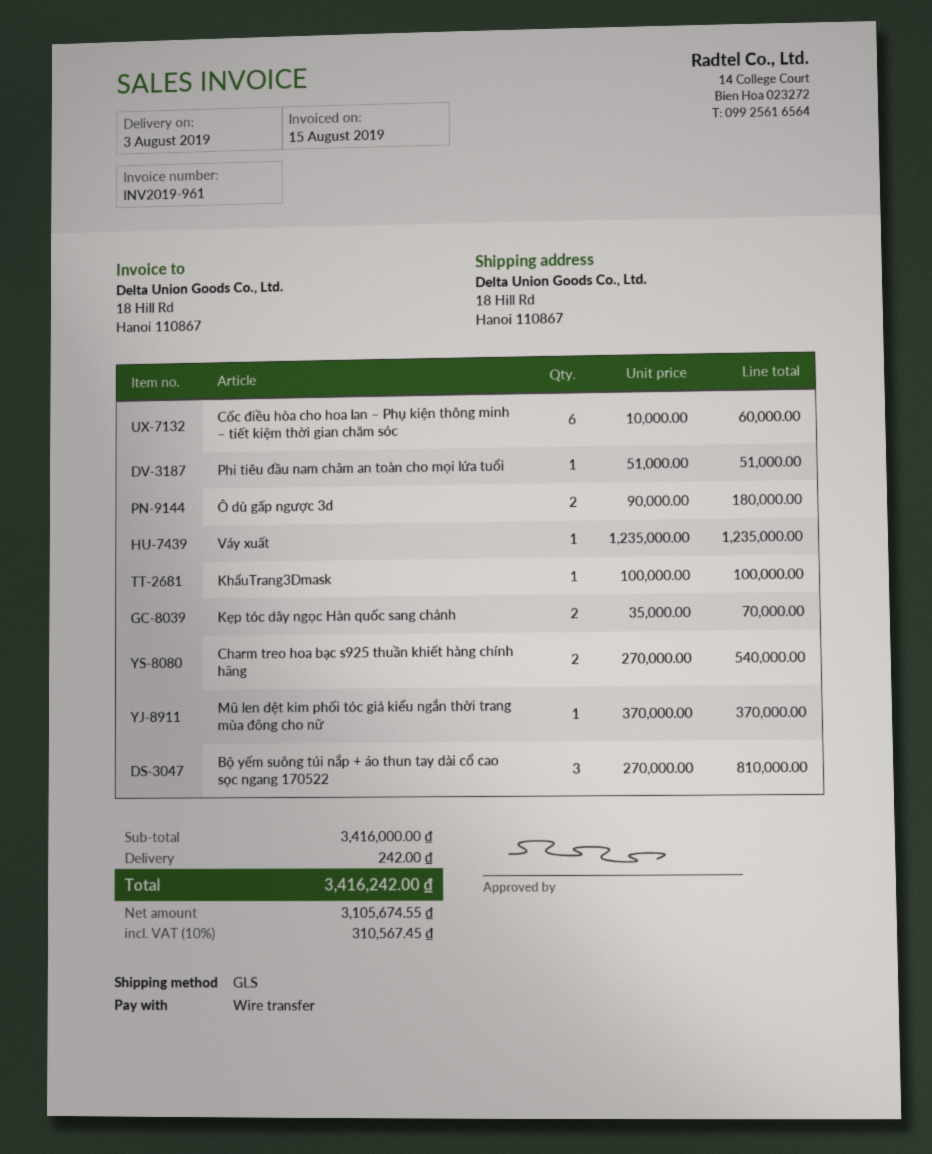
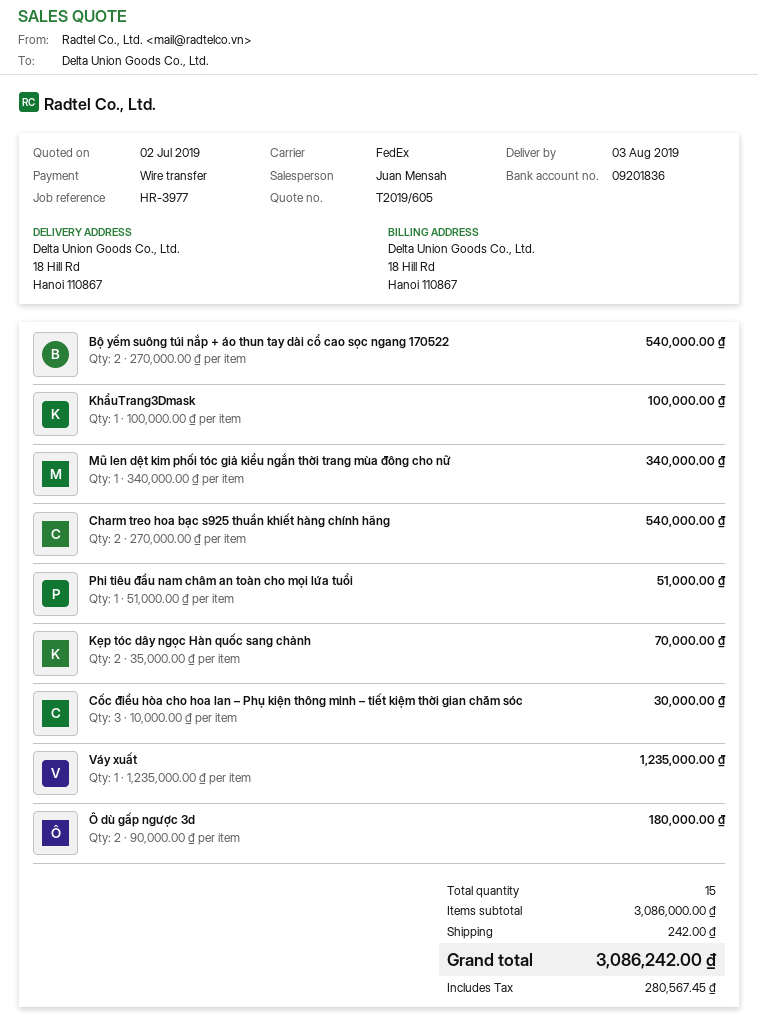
shipping method: GLS -> FedEx
Cốc điều hòa cho hoa lan – Phụ kiện thông minh – tiết kiệm thời gian chăm sóc: 6 x 10000.00 = 60000.00 -> 3 x 10000.00 = 30000.00
Mũ len dệt kim phối tóc giả kiểu ngắn thời trang mùa đông cho nữ: 1 x 370000.00 = 370000.00 -> 1 x 340000.00 = 340000.00
Bộ yếm suông túi nắp + áo thun tay dài cổ cao sọc ngang 170522: 3 x 270000.00 = 810000.00 -> 2 x 270000.00 = 540000.00
subtotal: 3416000.00 -> 3086000.00
tax: 310567.45 -> 280567.45
total: 3416242.00 -> 3086242.00

